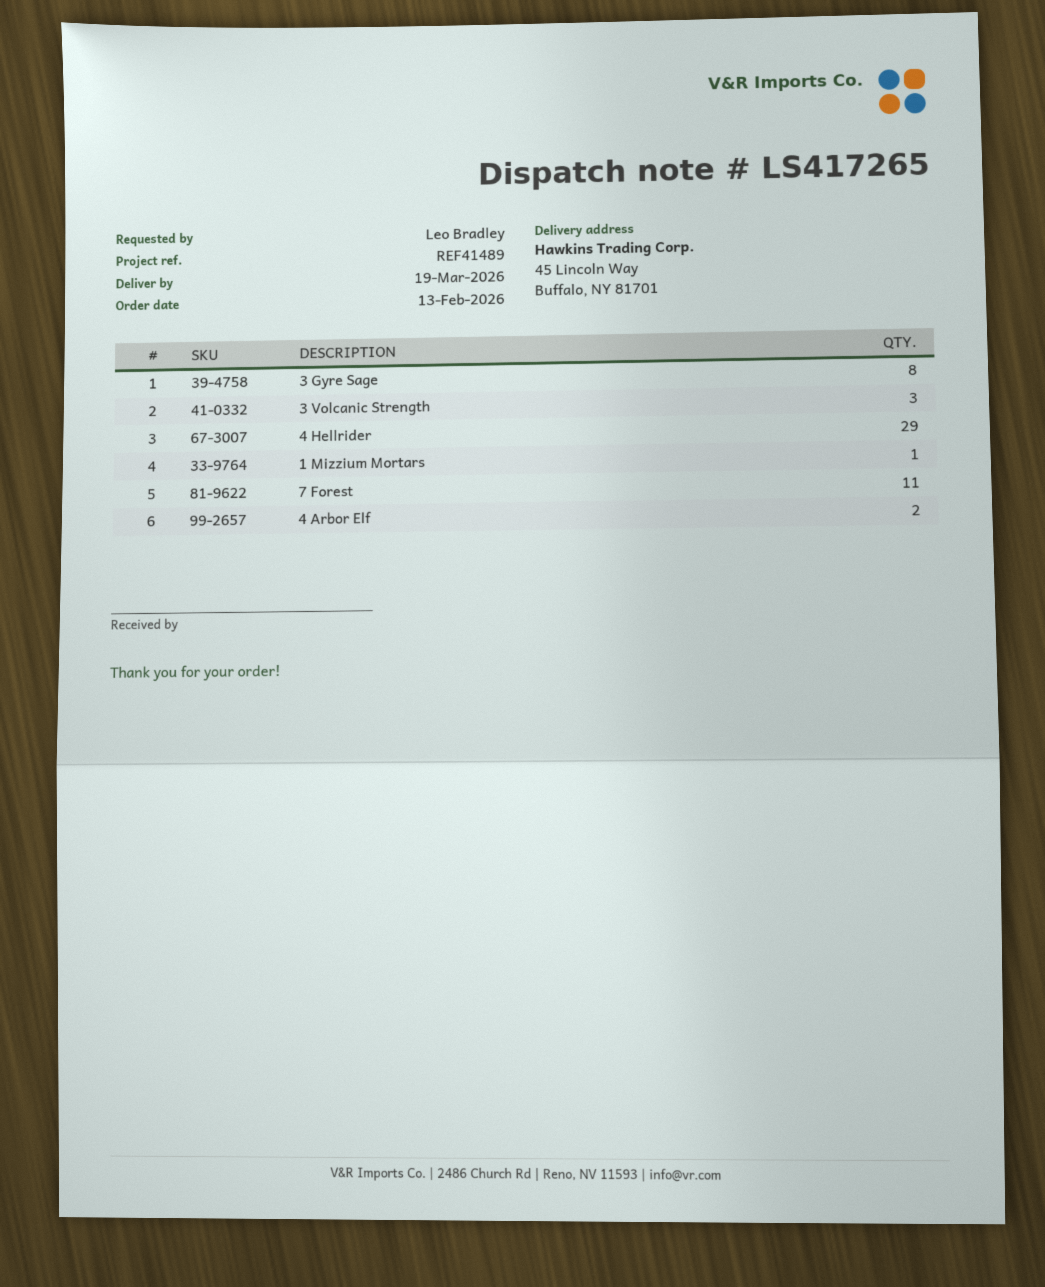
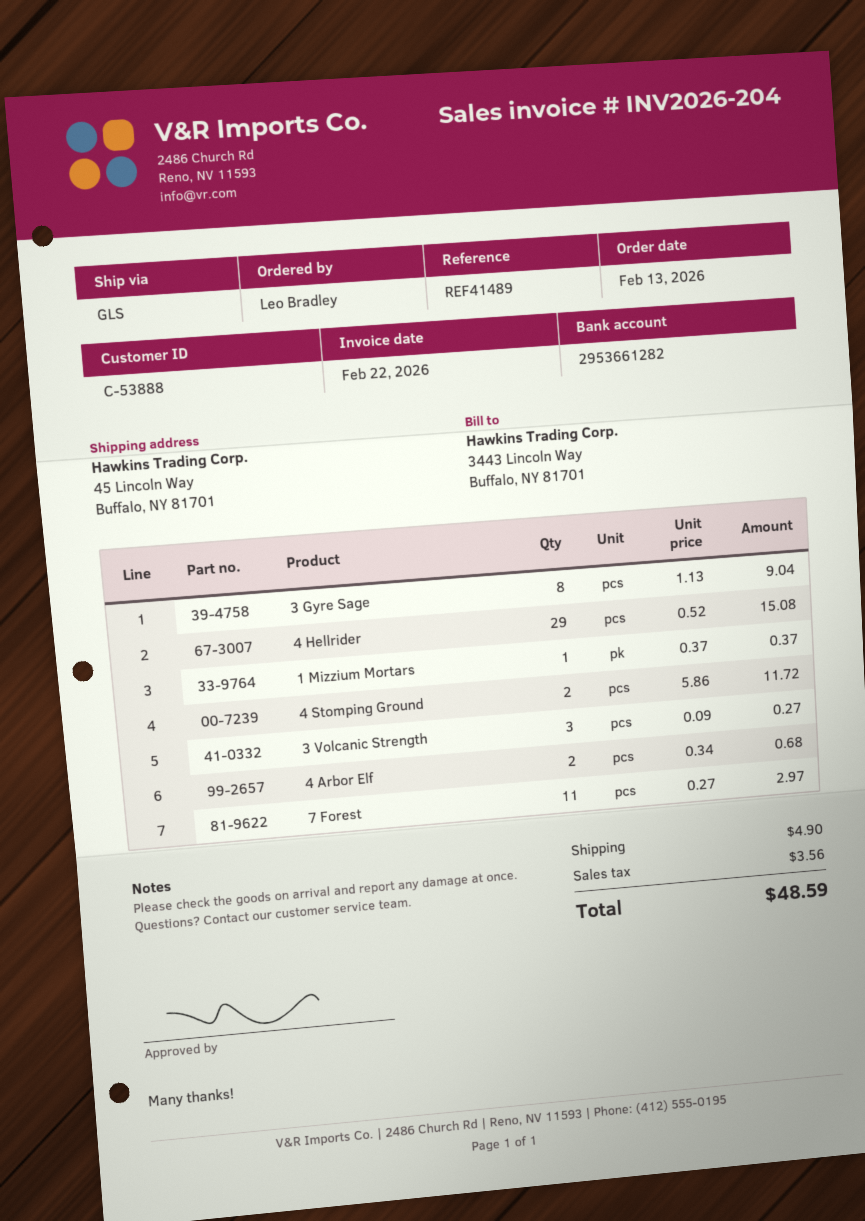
4 Stomping Ground: none -> 2

